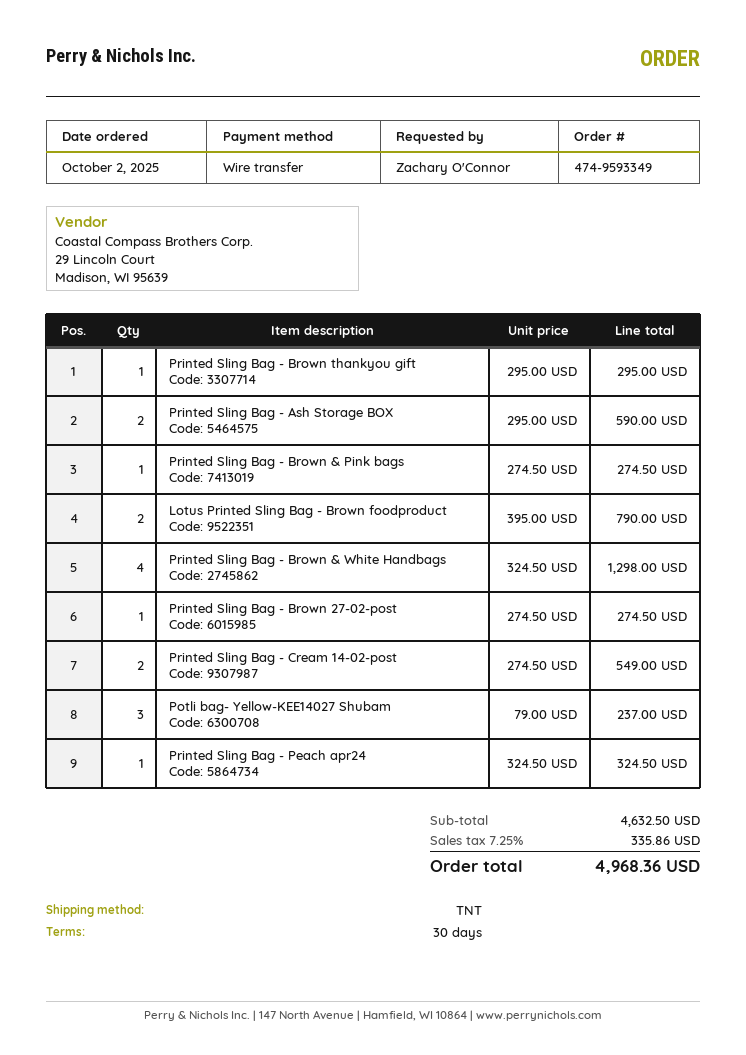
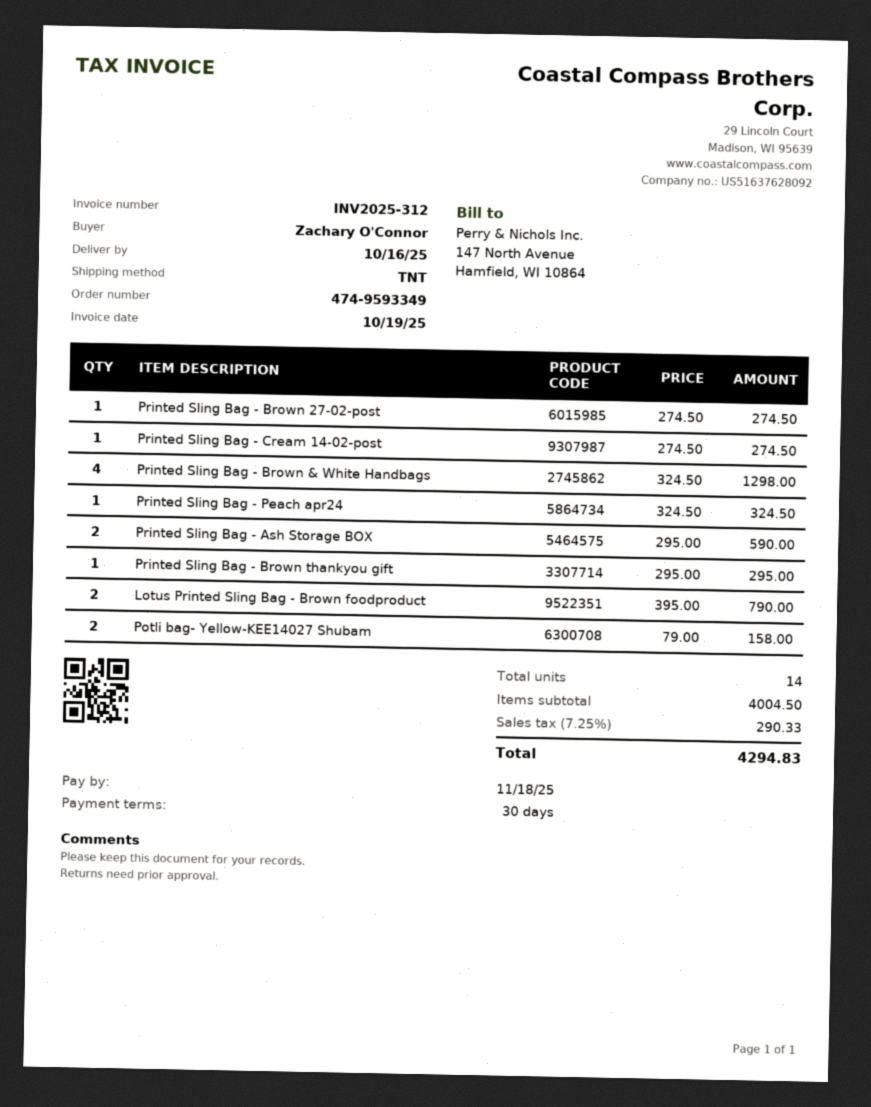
Printed Sling Bag - Brown & Pink bags: 1 x 274.50 = 274.50 -> none
Printed Sling Bag - Cream 14-02-post: 2 x 274.50 = 549.00 -> 1 x 274.50 = 274.50
Potli bag- Yellow-KEE14027 Shubam: 3 x 79.00 = 237.00 -> 2 x 79.00 = 158.00
subtotal: 4632.50 -> 4004.50
tax: 7.25% = 335.86 -> 7.25% = 290.33
total: 4968.36 -> 4294.83

